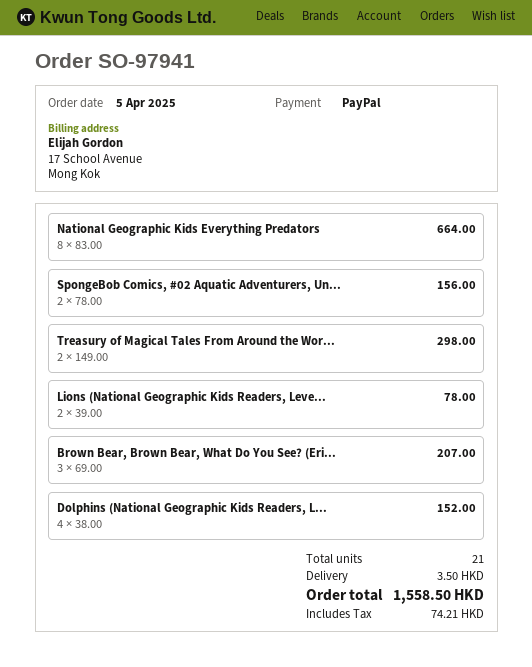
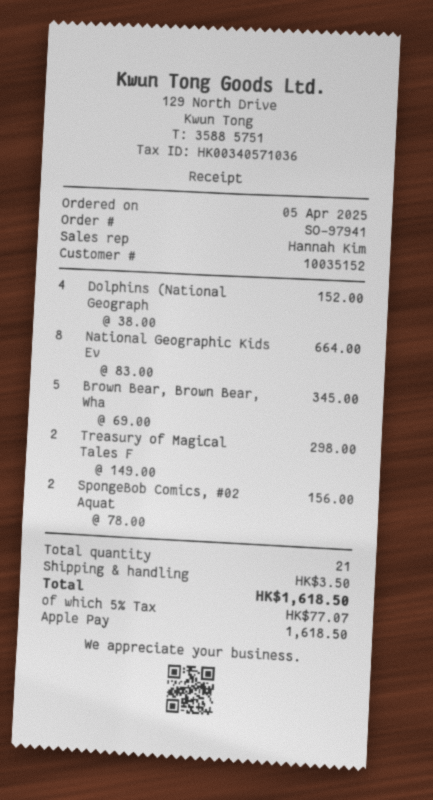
payment method: PayPal -> Apple Pay
Lions (National Geographic Kids Readers, Leve...: 2 x 39.00 = 78.00 -> none
Brown Bear, Brown Bear, What Do You See? (Eri...: 3 x 69.00 = 207.00 -> 5 x 69.00 = 345.00
tax: 74.21 -> 77.07
total: 1558.50 -> 1618.50

